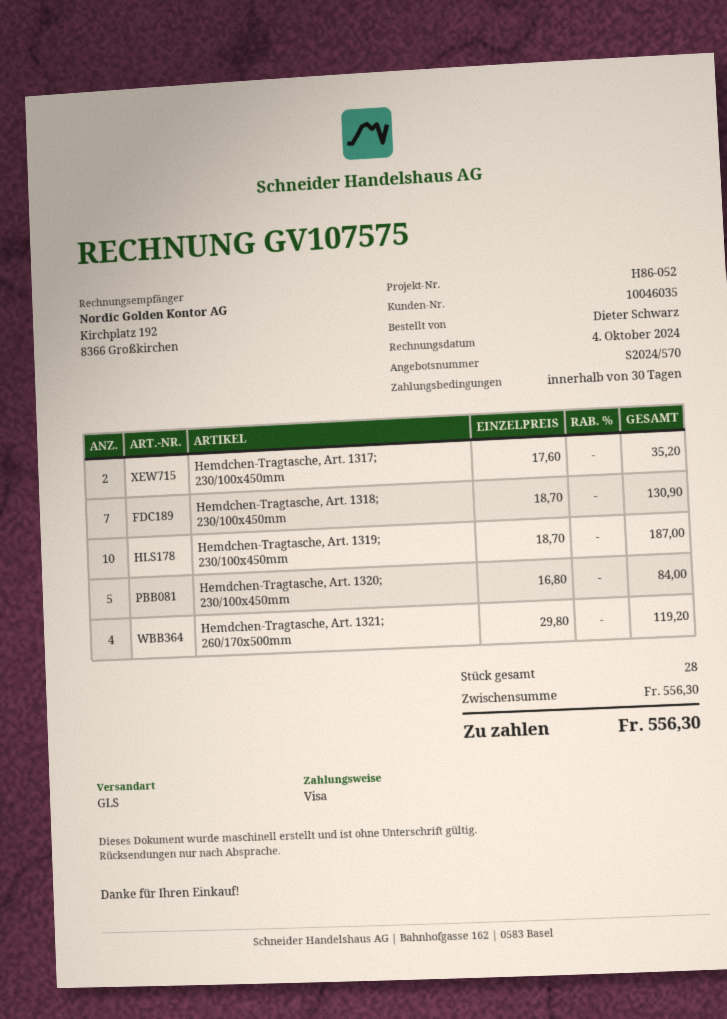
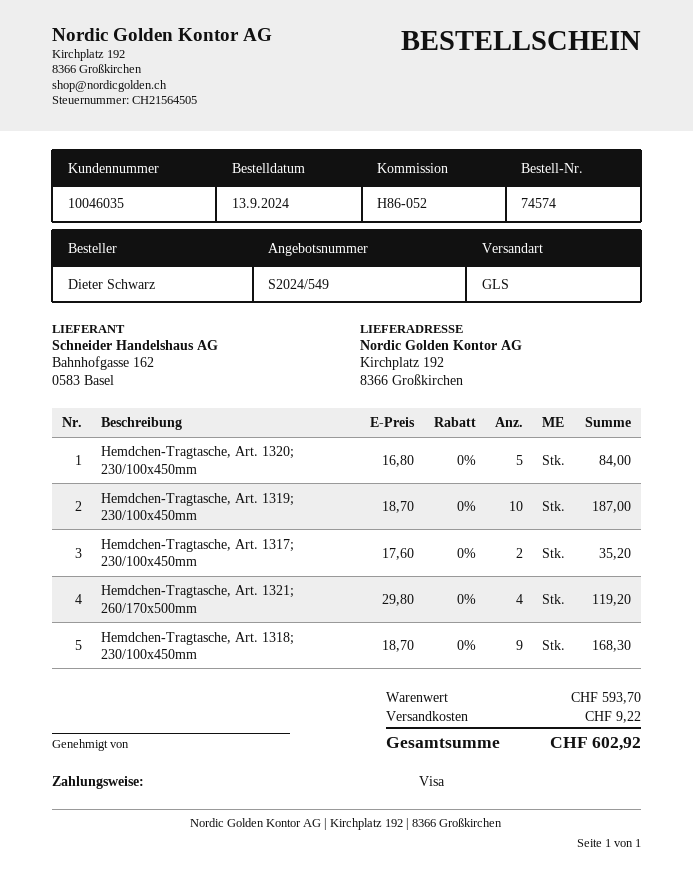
quote number: S2024/570 -> S2024/549
Hemdchen-Tragtasche, Art. 1318; 230/100x450mm: 7 x 18.70 = 130.90 -> 9 x 18.70 = 168.30
subtotal: 556.30 -> 593.70
shipping: none -> 9.22
total: 556.30 -> 602.92

